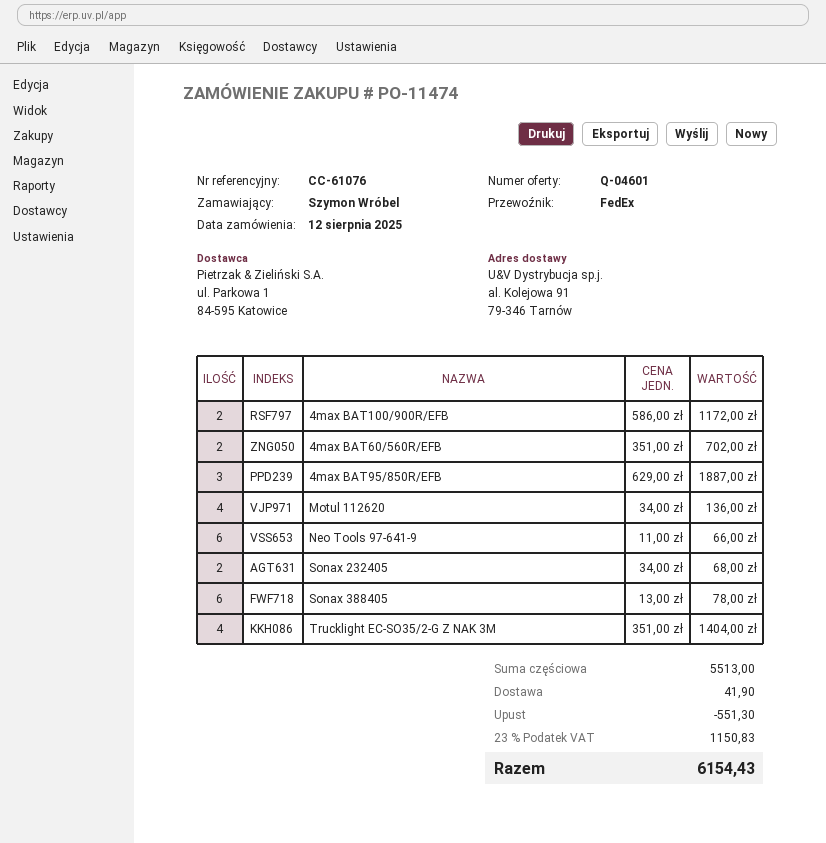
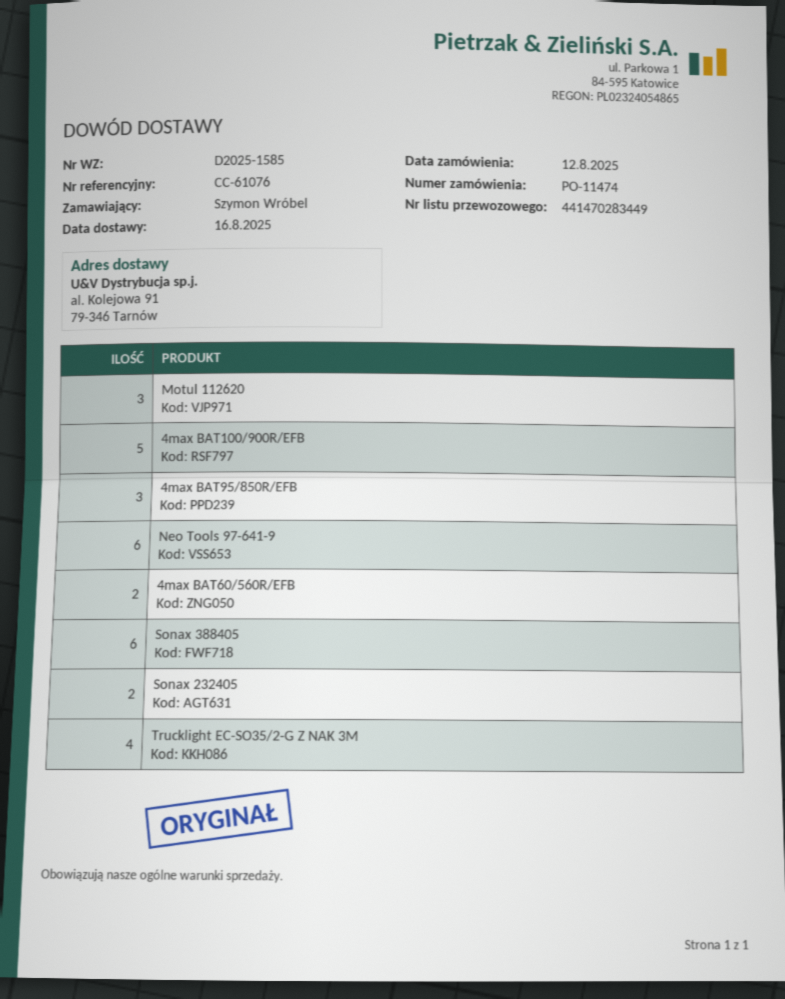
4max BAT100/900R/EFB: 2 -> 5
Motul 112620: 4 -> 3

